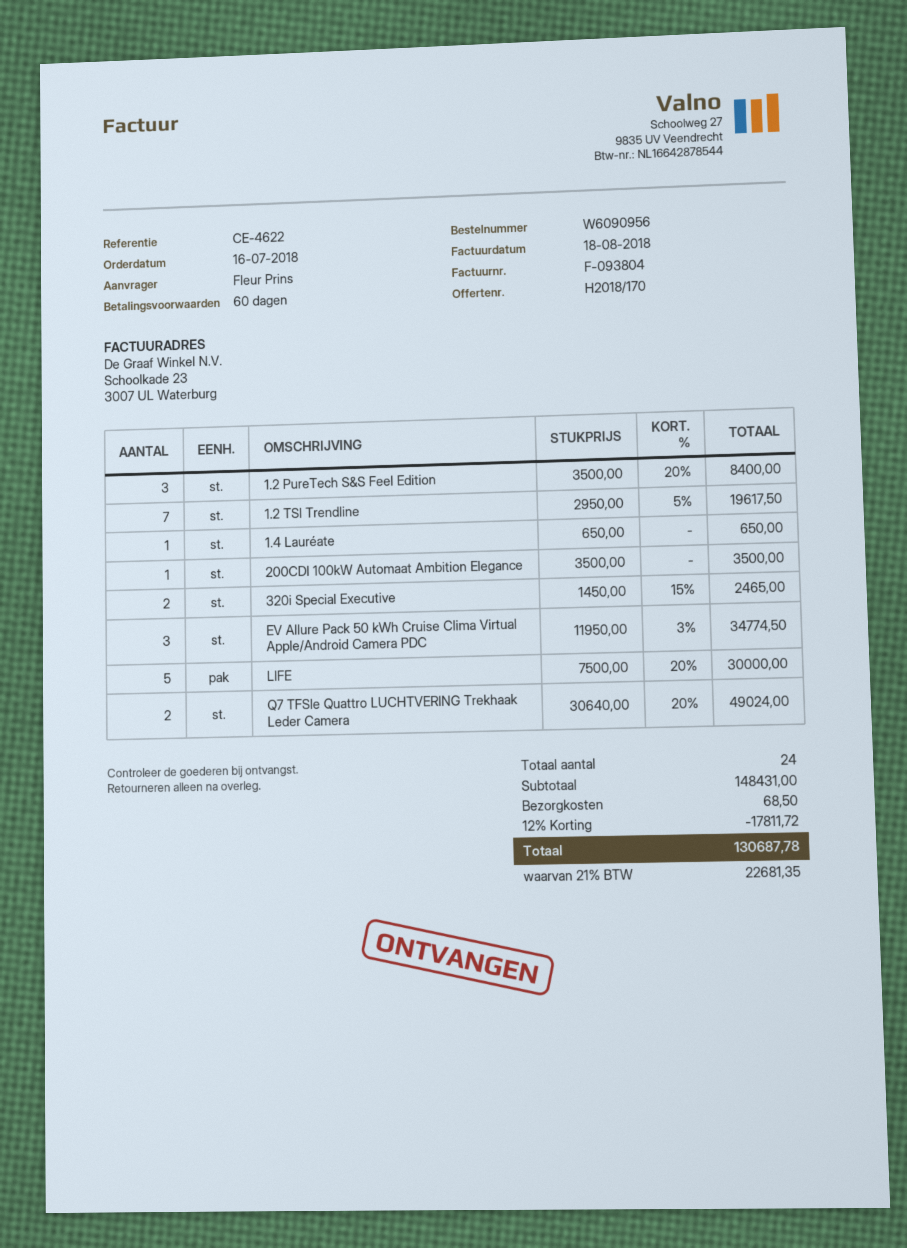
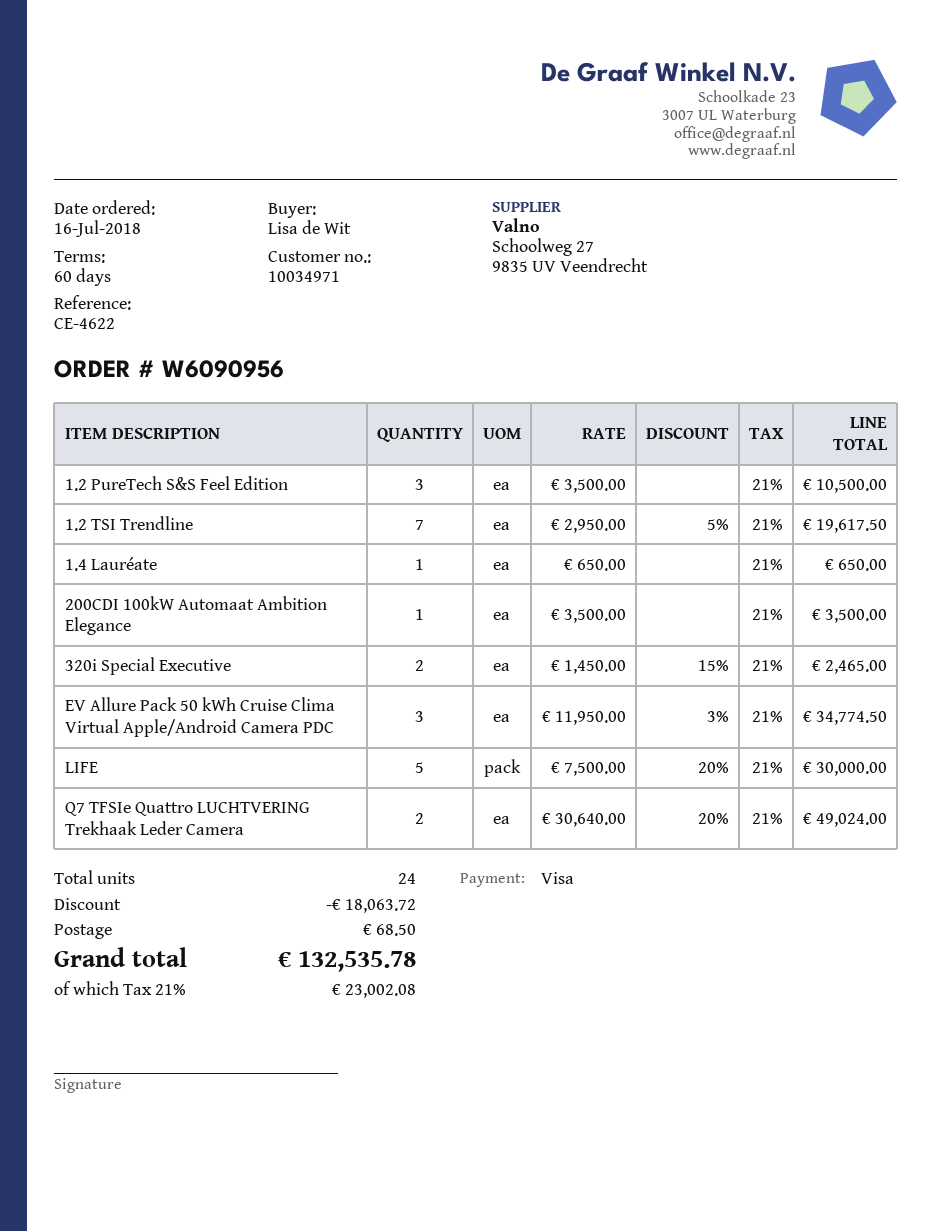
ordered by: Fleur Prins -> Lisa de Wit
1.2 PureTech S&S Feel Edition: 3 x 3500.00 - 20% = 8400.00 -> 3 x 3500.00 = 10500.00
discount: 17811.72 -> 18063.72
tax: 21% = 22681.35 -> 21% = 23002.08
total: 130687.78 -> 132535.78

